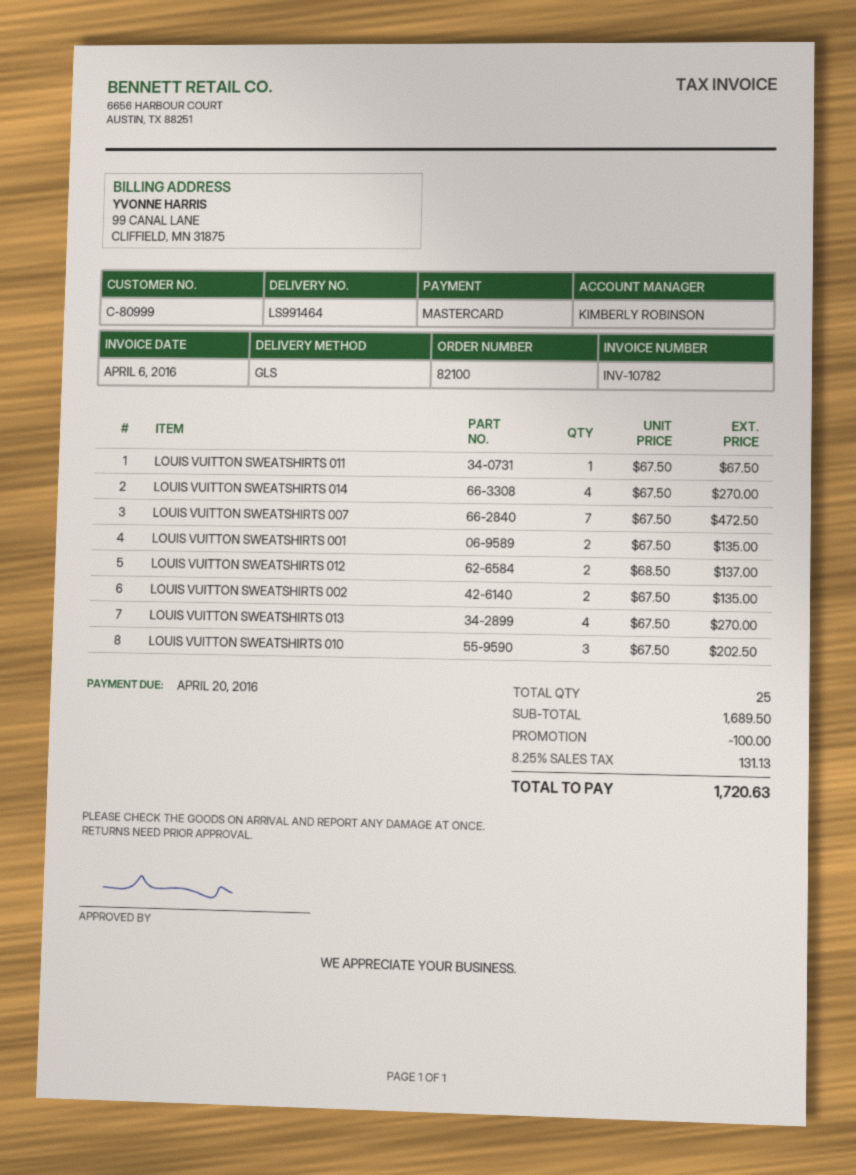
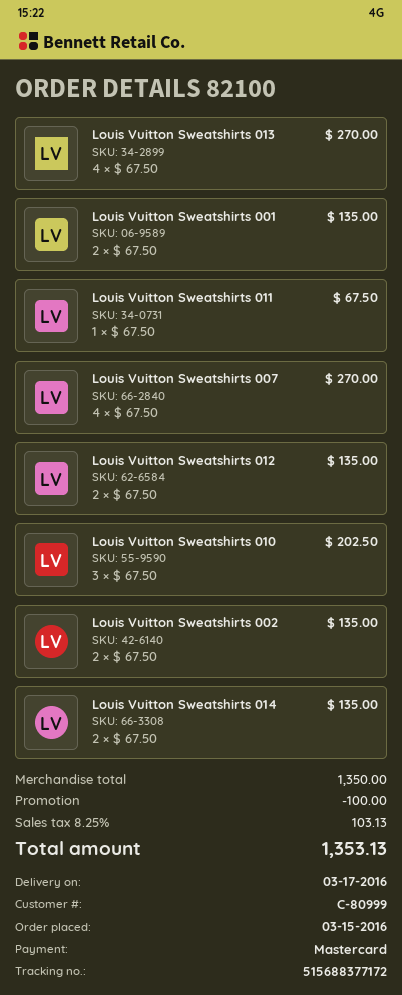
LOUIS VUITTON SWEATSHIRTS 014: 4 x 67.50 = 270.00 -> 2 x 67.50 = 135.00
LOUIS VUITTON SWEATSHIRTS 007: 7 x 67.50 = 472.50 -> 4 x 67.50 = 270.00
LOUIS VUITTON SWEATSHIRTS 012: 2 x 68.50 = 137.00 -> 2 x 67.50 = 135.00
subtotal: 1689.50 -> 1350.00
tax: 8.25% = 131.13 -> 8.25% = 103.13
total: 1720.63 -> 1353.13

